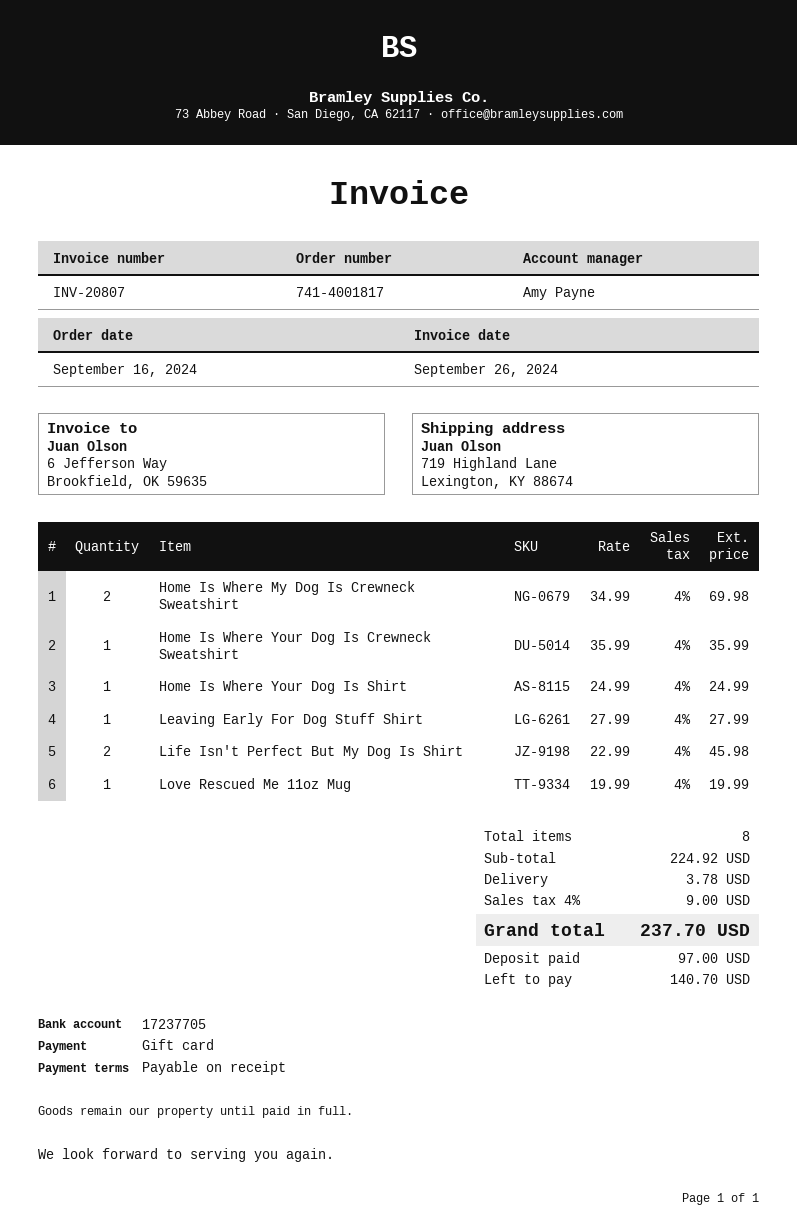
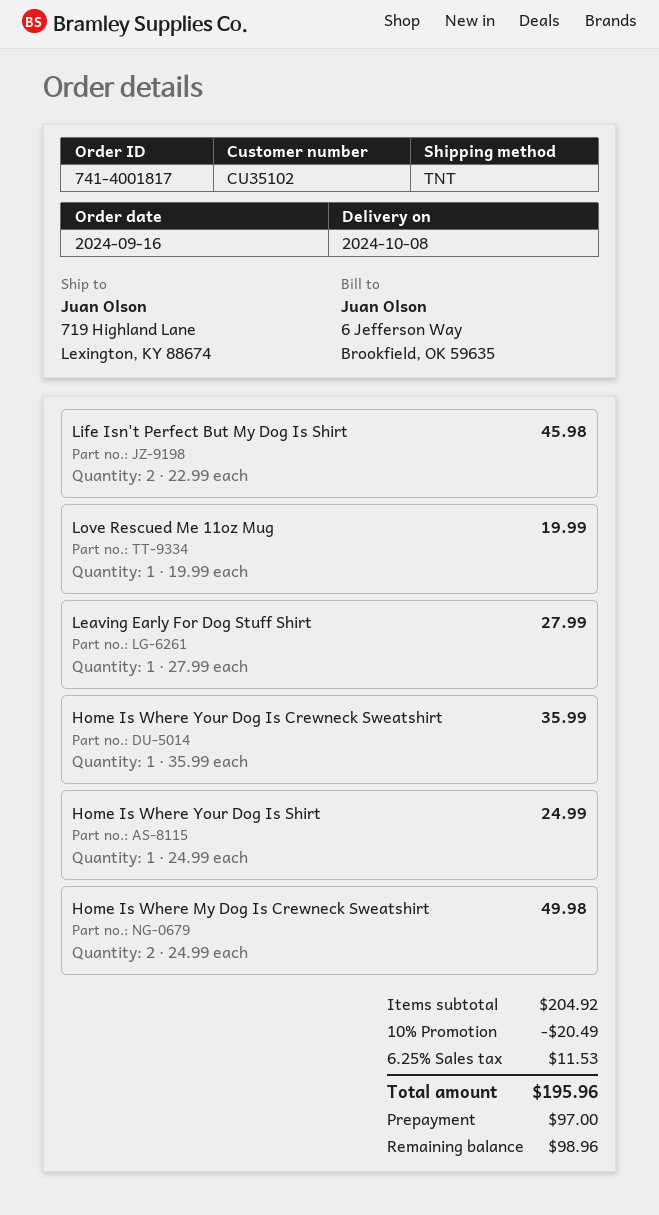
Home Is Where My Dog Is Crewneck Sweatshirt: 2 x 34.99 = 69.98 -> 2 x 24.99 = 49.98
subtotal: 224.92 -> 204.92
discount: none -> 10% = 20.49
shipping: 3.78 -> none
tax: 4% = 9.00 -> 6.25% = 11.53
total: 237.70 -> 195.96
balance: 140.70 -> 98.96

